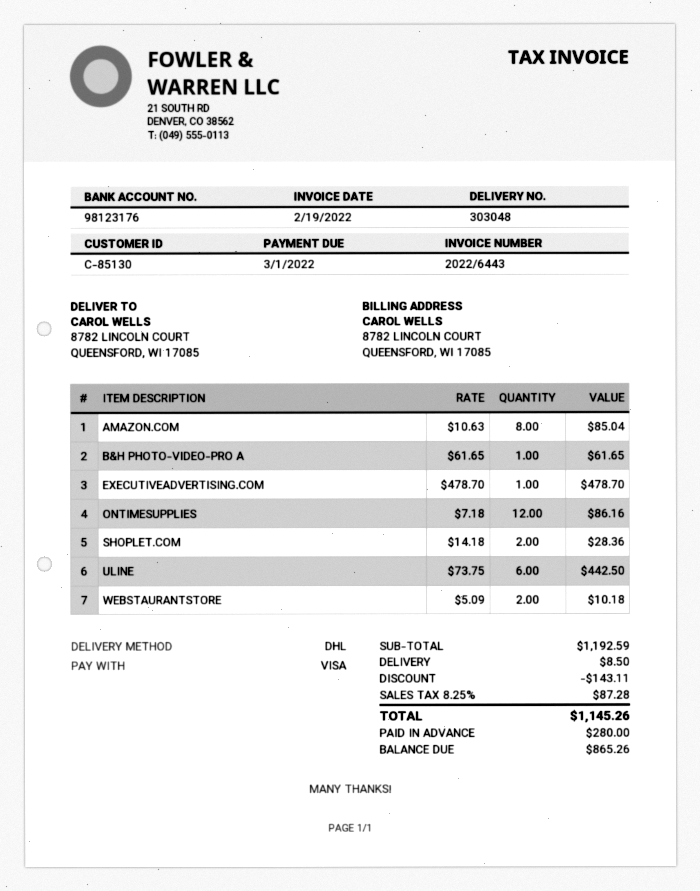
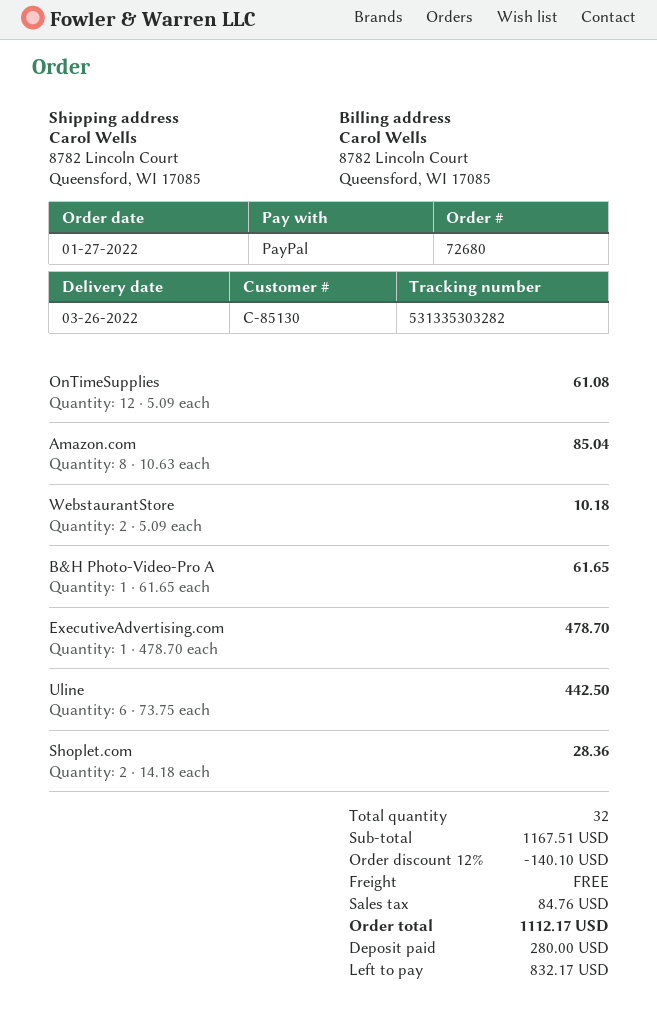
payment method: Visa -> PayPal
ONTIMESUPPLIES: 12 x 7.18 = 86.16 -> 12 x 5.09 = 61.08
subtotal: 1192.59 -> 1167.51
discount: 143.11 -> 140.10
shipping: 8.50 -> 0.00
tax: 87.28 -> 84.76
total: 1145.26 -> 1112.17
balance: 865.26 -> 832.17

